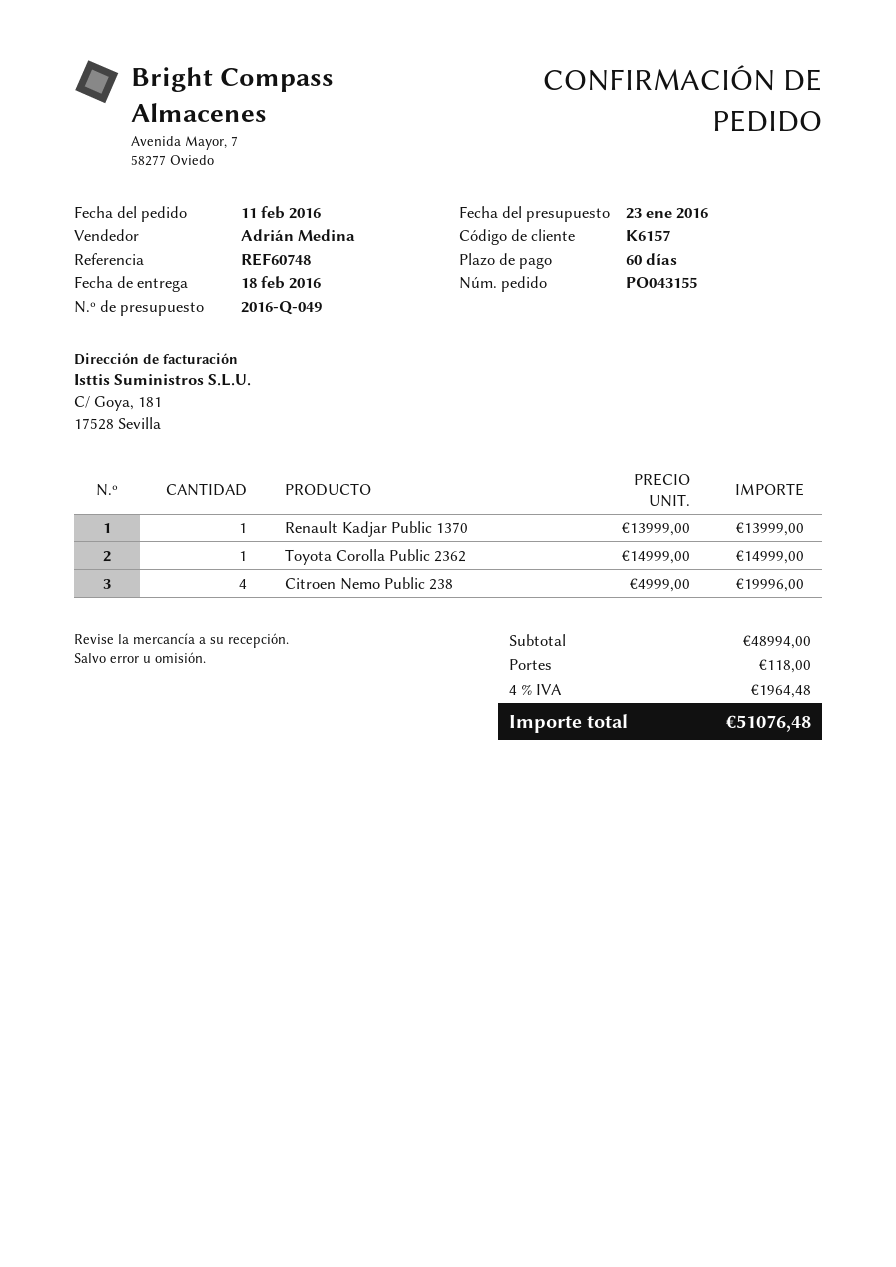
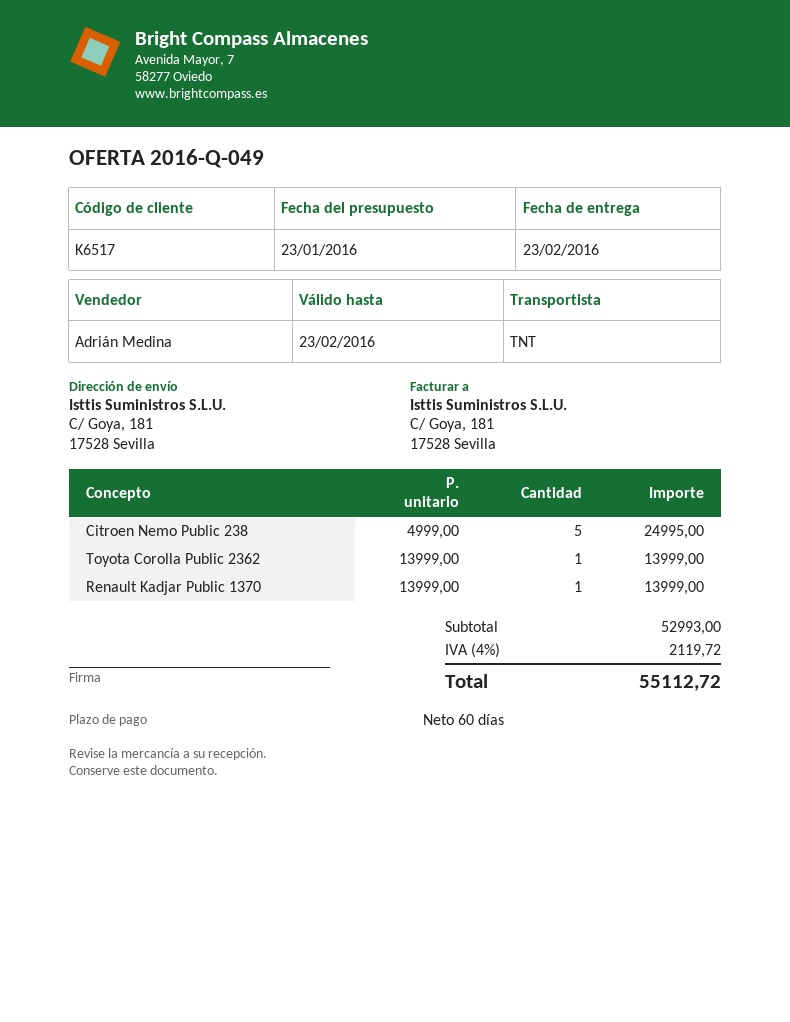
delivery date: 2016-02-18 -> 2016-02-23
customer number: K6157 -> K6517
Toyota Corolla Public 2362: 1 x 14999.00 = 14999.00 -> 1 x 13999.00 = 13999.00
Citroen Nemo Public 238: 4 x 4999.00 = 19996.00 -> 5 x 4999.00 = 24995.00
subtotal: 48994.00 -> 52993.00
shipping: 118.00 -> none
tax: 4% = 1964.48 -> 4% = 2119.72
total: 51076.48 -> 55112.72

